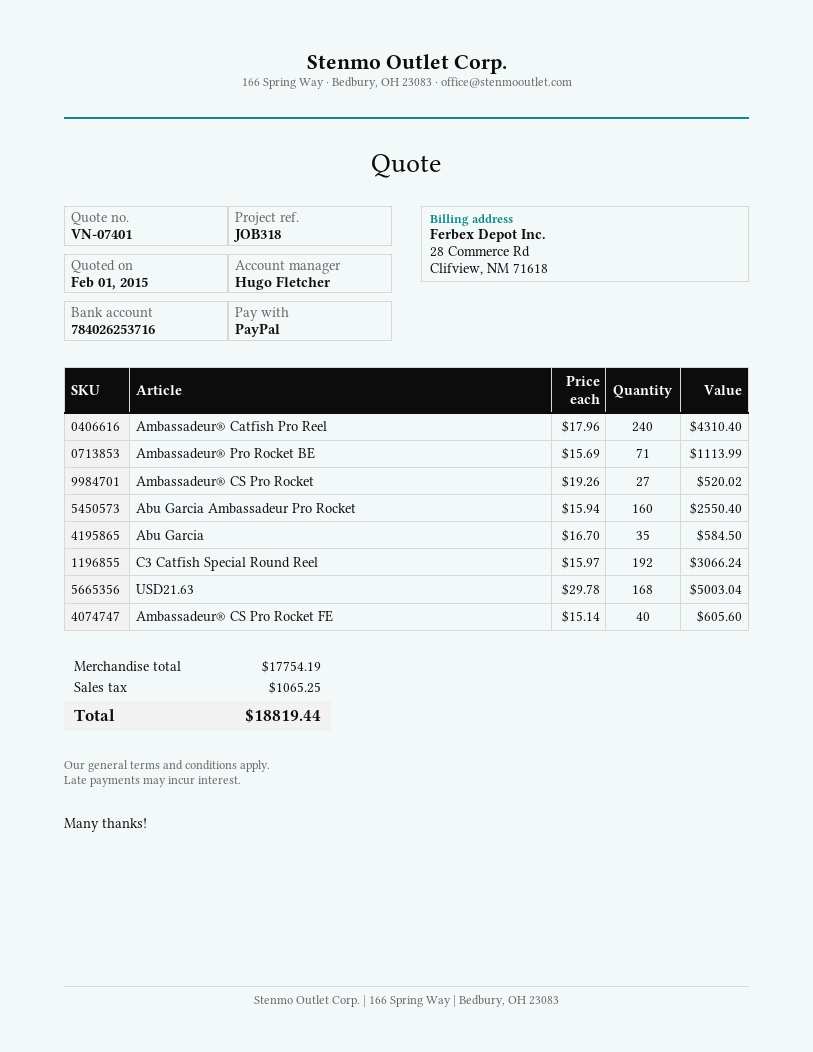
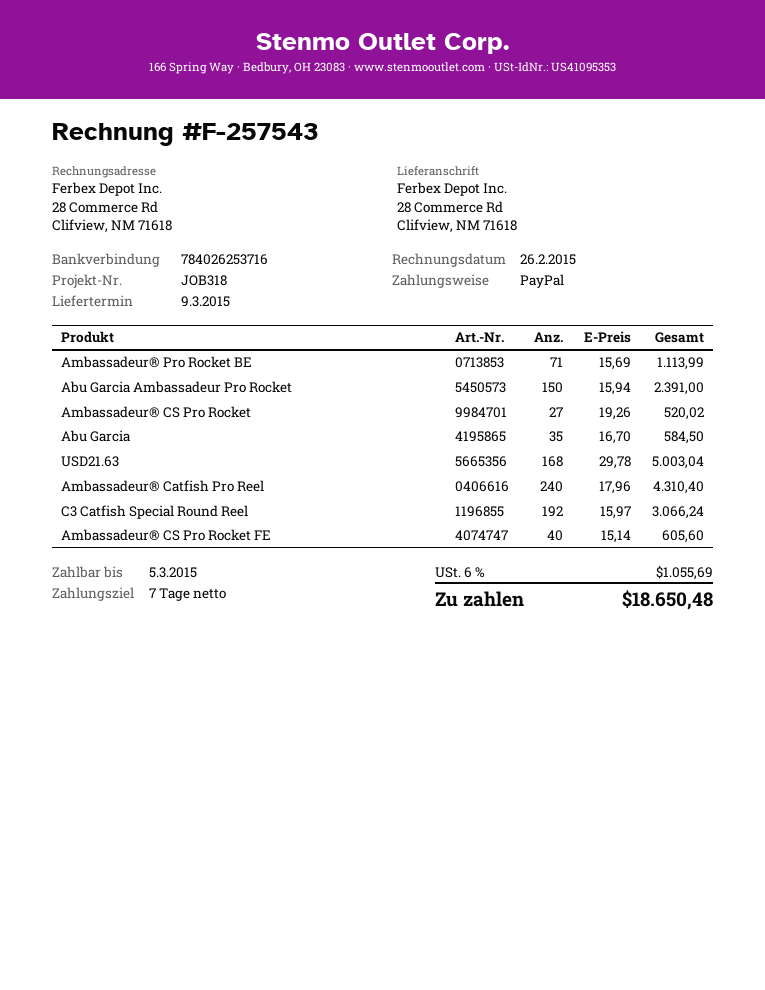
Abu Garcia Ambassadeur Pro Rocket: 160 x 15.94 = 2550.40 -> 150 x 15.94 = 2391.00
tax: 1065.25 -> 1055.69
total: 18819.44 -> 18650.48

